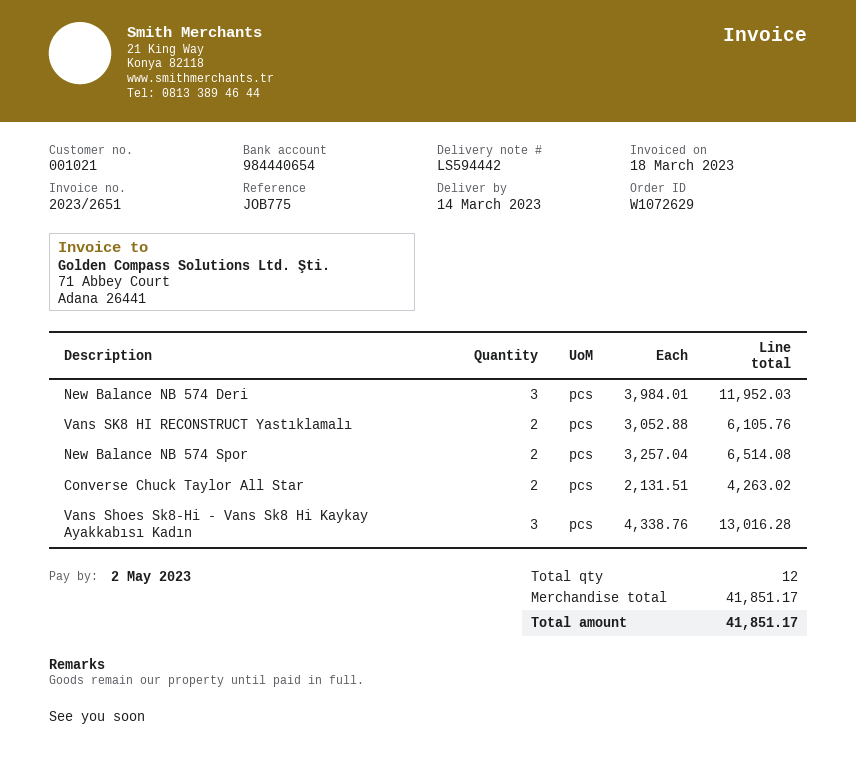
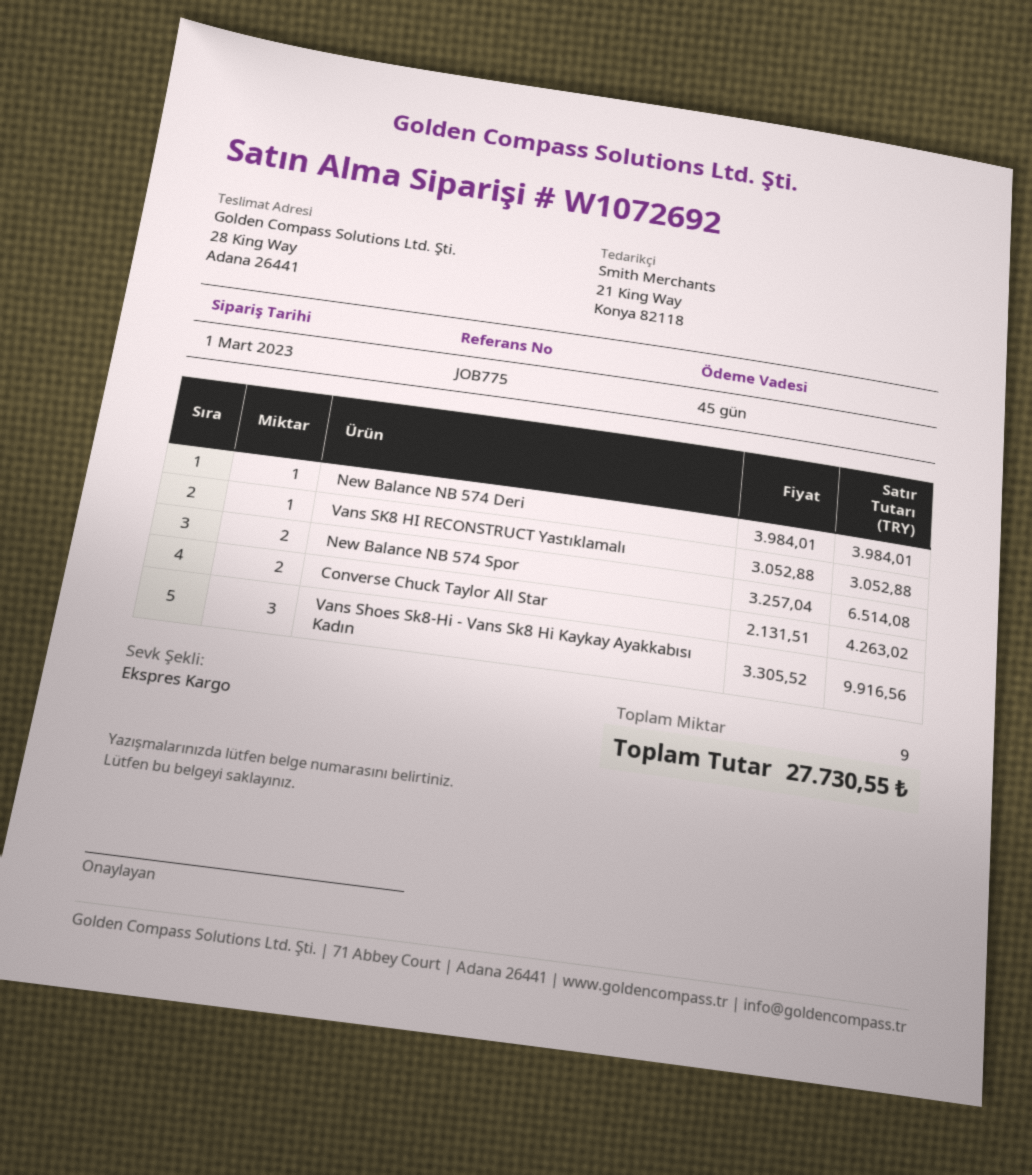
order number: W1072629 -> W1072692
New Balance NB 574 Deri: 3 x 3984.01 = 11952.03 -> 1 x 3984.01 = 3984.01
Vans SK8 HI RECONSTRUCT Yastıklamalı: 2 x 3052.88 = 6105.76 -> 1 x 3052.88 = 3052.88
Vans Shoes Sk8-Hi - Vans Sk8 Hi Kaykay Ayakkabısı Kadın: 3 x 4338.76 = 13016.28 -> 3 x 3305.52 = 9916.56
total quantity: 12 -> 9
total: 41851.17 -> 27730.55

